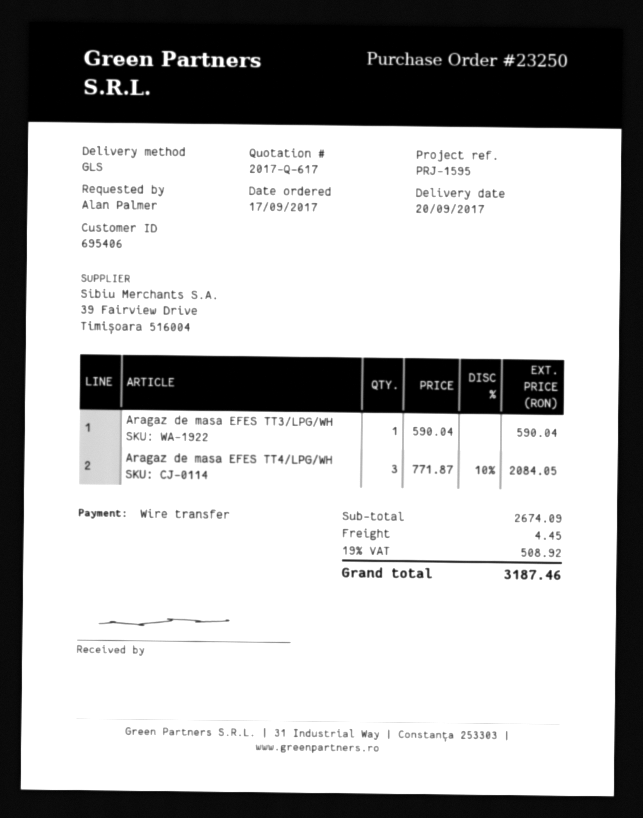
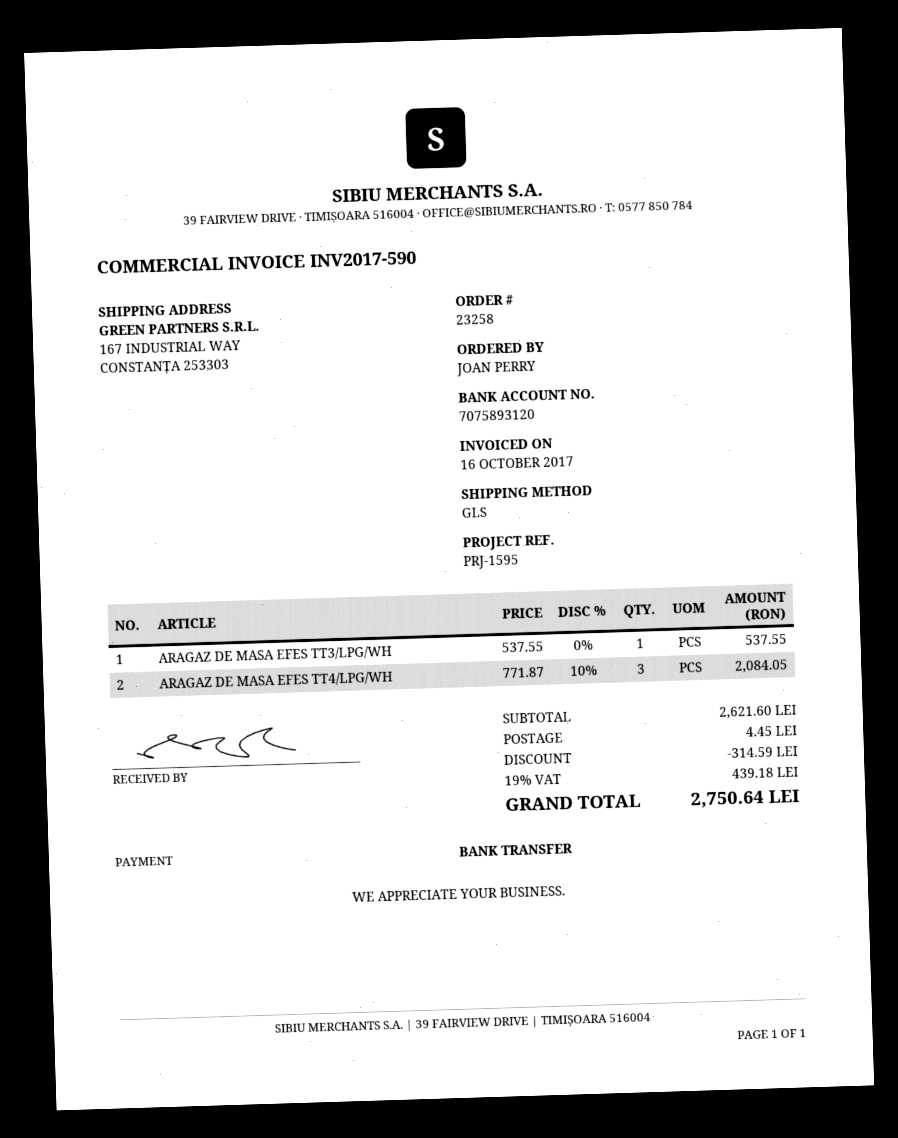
order number: 23250 -> 23258
ordered by: Alan Palmer -> JOAN PERRY
Aragaz de masa EFES TT3/LPG/WH: 1 x 590.04 = 590.04 -> 1 x 537.55 = 537.55
subtotal: 2674.09 -> 2621.60
discount: none -> 314.59
tax: 19% = 508.92 -> 19% = 439.18
total: 3187.46 -> 2750.64

